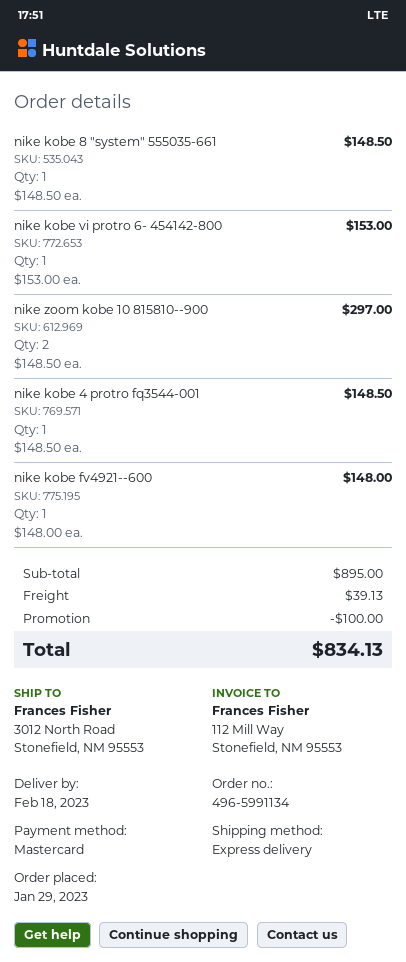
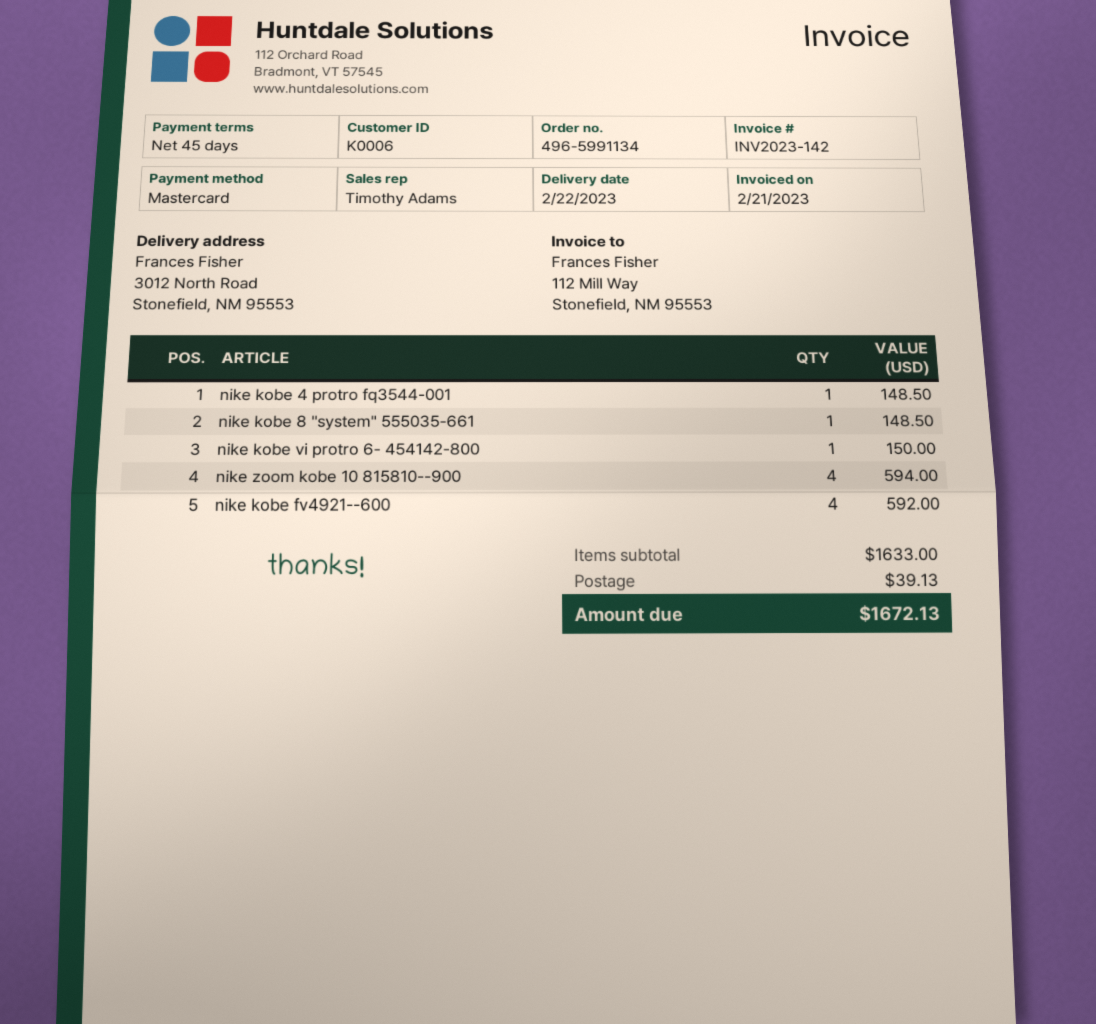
delivery date: 2023-02-18 -> 2023-02-22
nike kobe vi protro 6- 454142-800: 1 for 153.00 -> 1 for 150.00
nike zoom kobe 10 815810--900: 2 for 297.00 -> 4 for 594.00
nike kobe fv4921--600: 1 for 148.00 -> 4 for 592.00
subtotal: 895.00 -> 1633.00
discount: 100.00 -> none
total: 834.13 -> 1672.13

